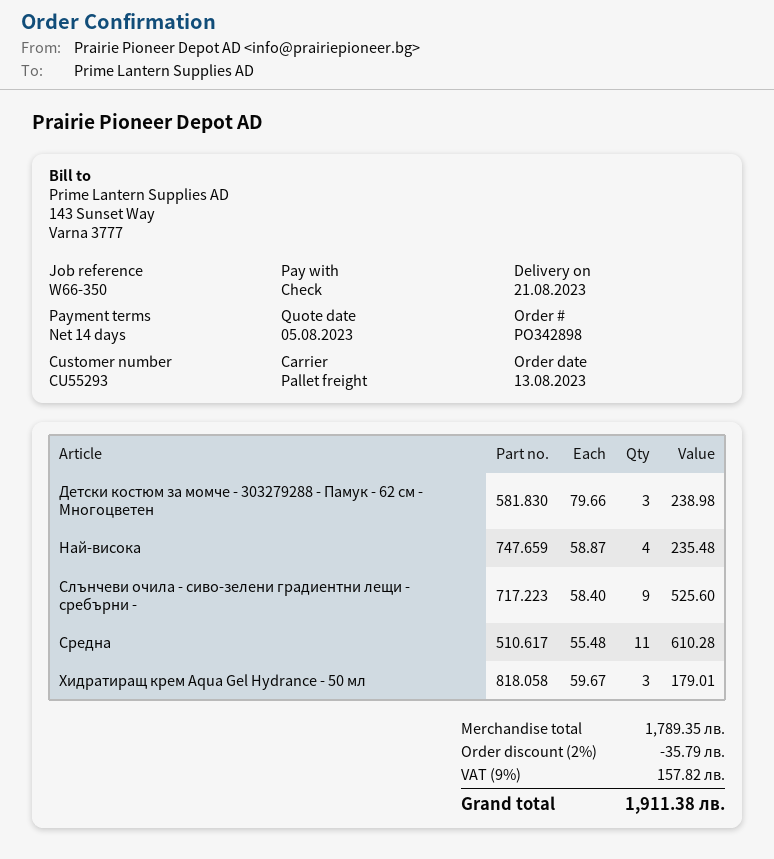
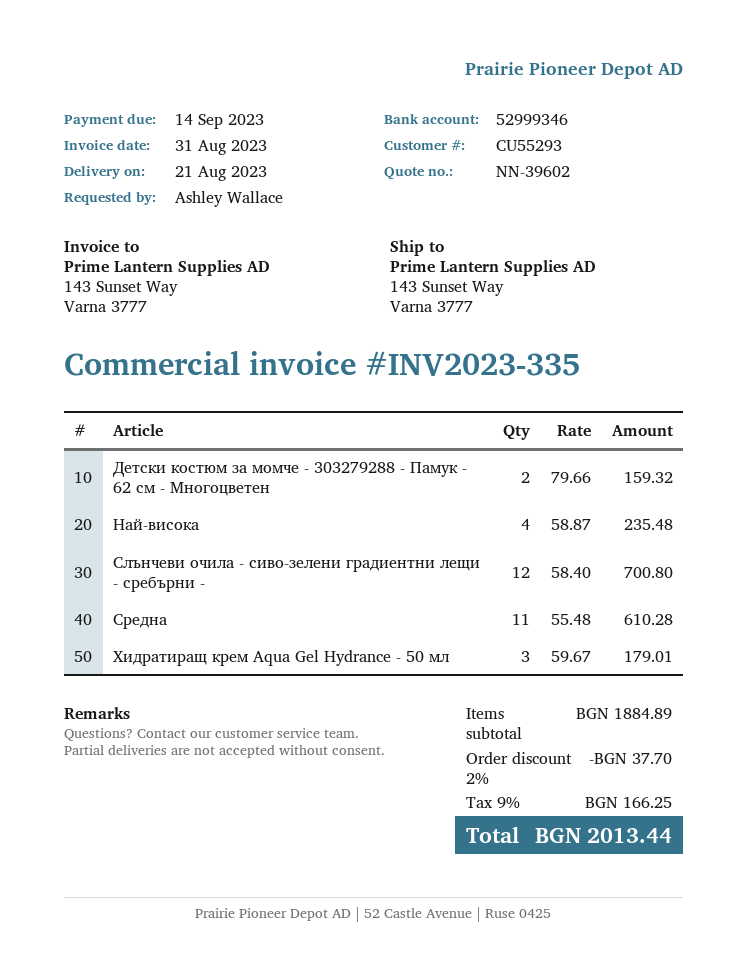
Детски костюм за момче - 303279288 - Памук - 62 см - Многоцветен: 3 x 79.66 = 238.98 -> 2 x 79.66 = 159.32
Слънчеви очила - сиво-зелени градиентни лещи - сребърни -: 9 x 58.40 = 525.60 -> 12 x 58.40 = 700.80
subtotal: 1789.35 -> 1884.89
discount: 2% = 35.79 -> 2% = 37.70
tax: 9% = 157.82 -> 9% = 166.25
total: 1911.38 -> 2013.44

